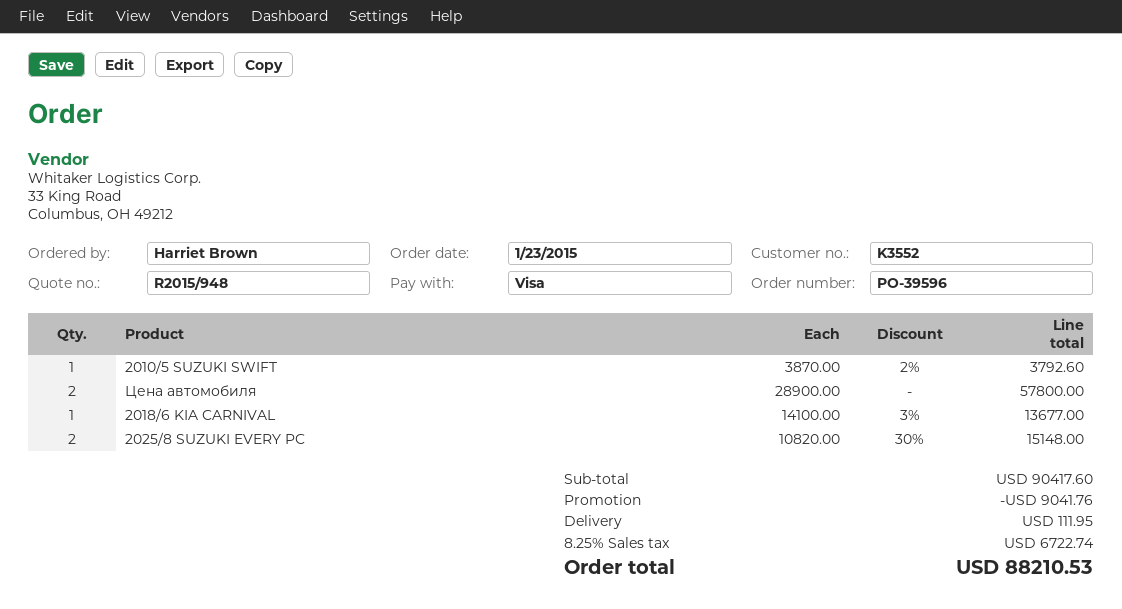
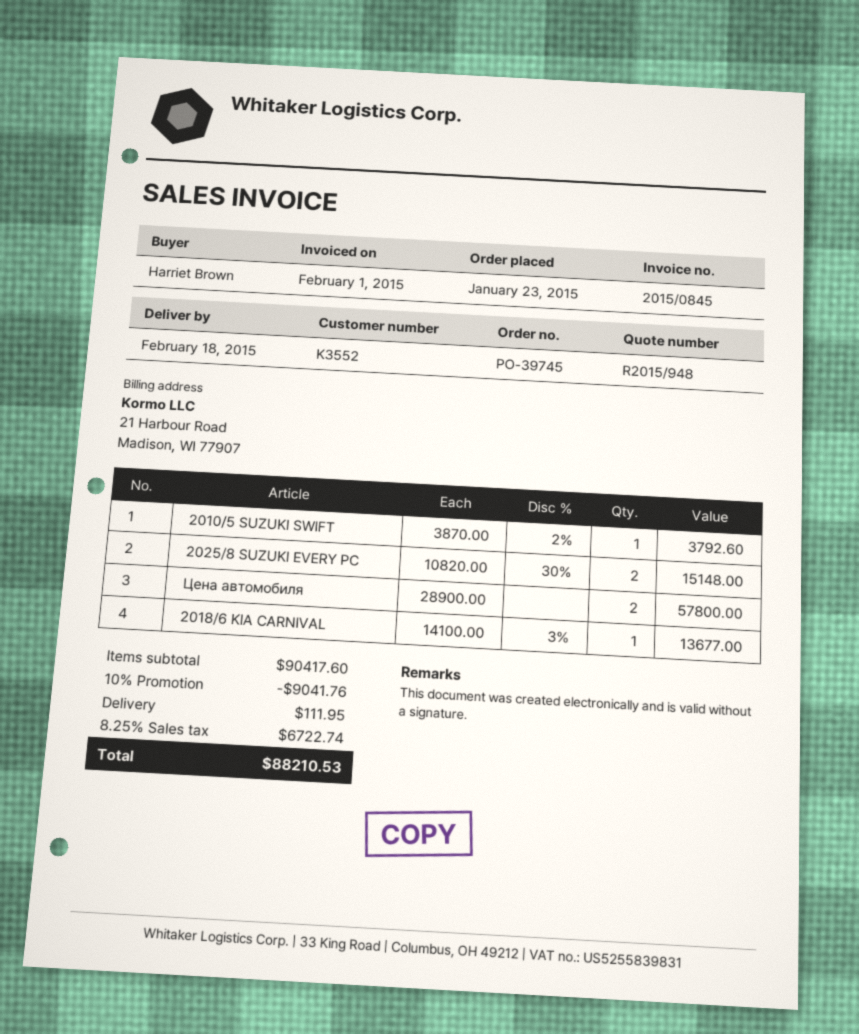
order number: PO-39596 -> PO-39745

